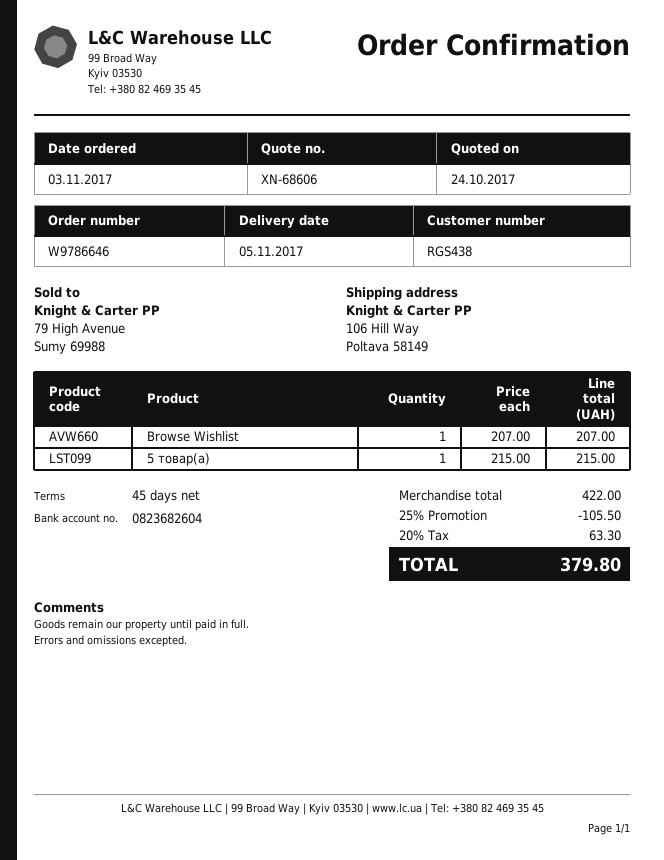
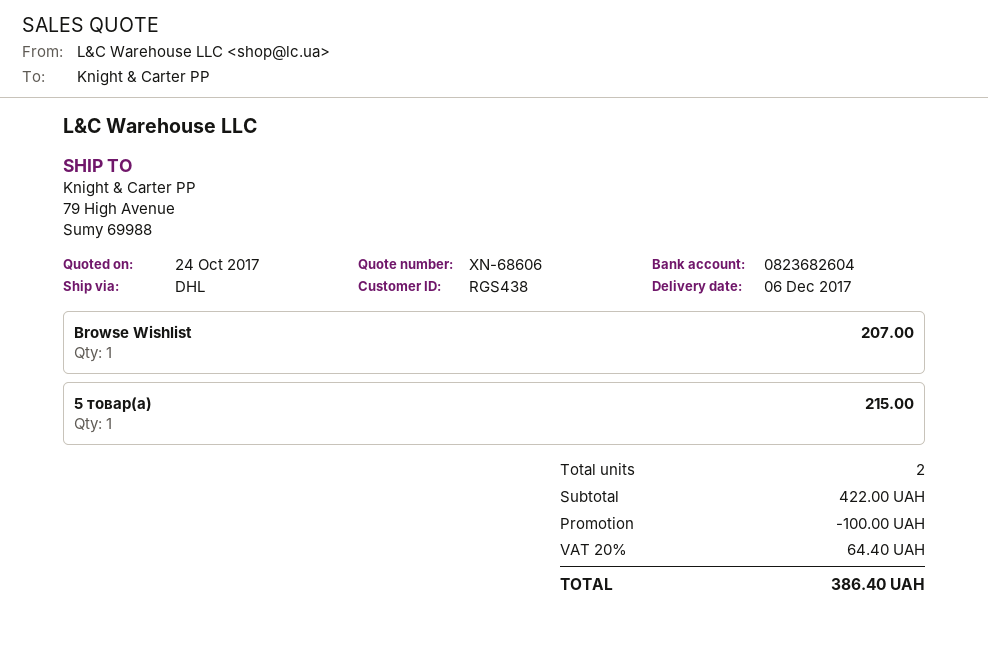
delivery date: 2017-11-05 -> 2017-12-06
ship to: 106 Hill Way, Poltava 58149 -> 79 High Avenue, Sumy 69988
discount: 105.50 -> 100.00
tax: 20% = 63.30 -> 20% = 64.40
total: 379.80 -> 386.40

